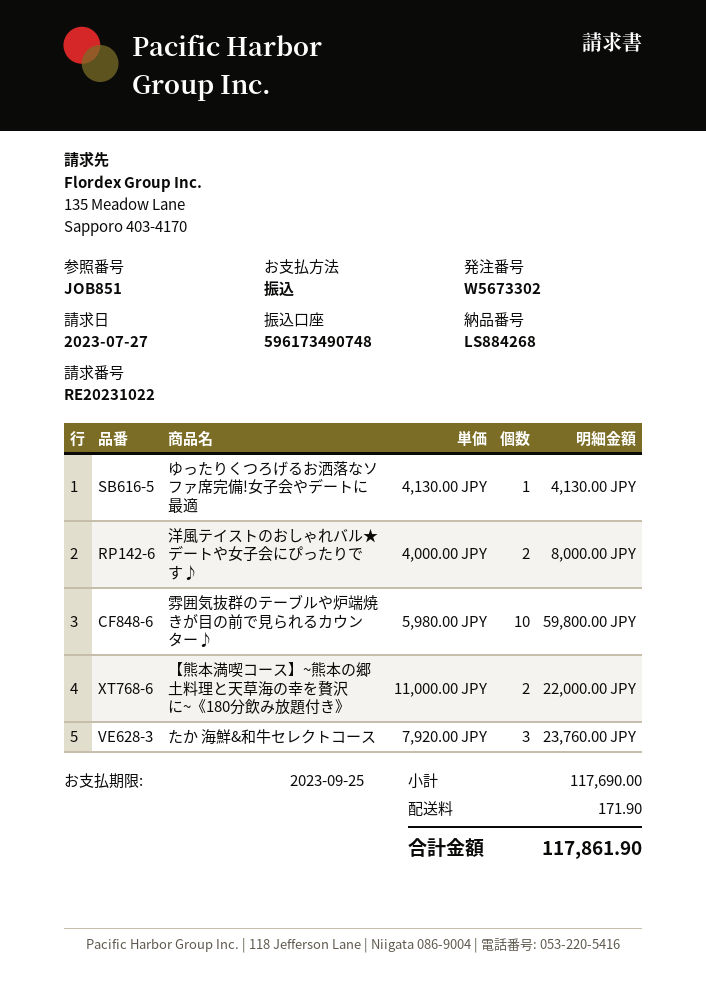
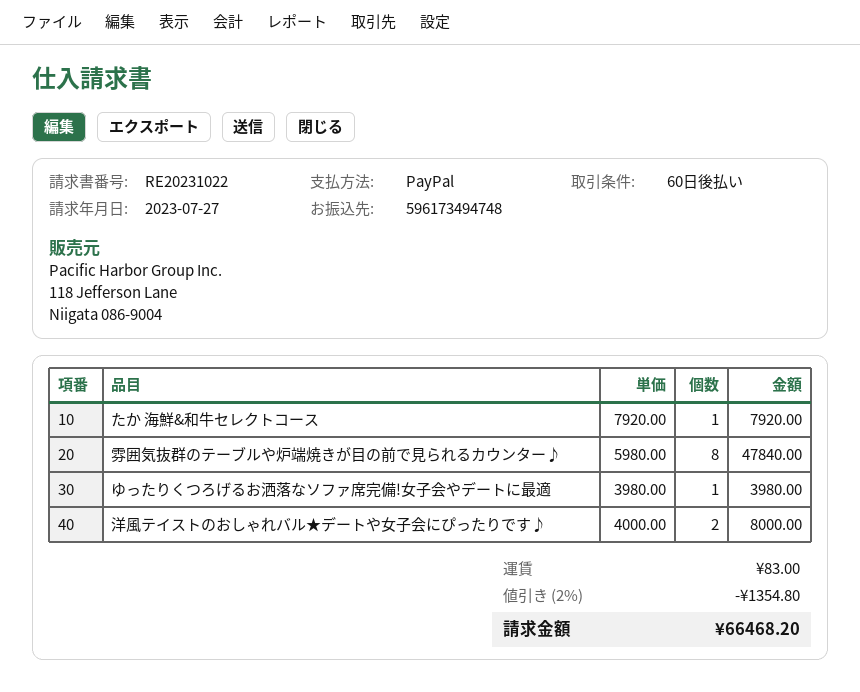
payment method: bank transfer -> PayPal
bank account: 596173490748 -> 596173494748
ゆったりくつろげるお洒落なソファ席完備!女子会やデートに最適: 1 x 4130.00 = 4130.00 -> 1 x 3980.00 = 3980.00
雰囲気抜群のテーブルや炉端焼きが目の前で見られるカウンター♪: 10 x 5980.00 = 59800.00 -> 8 x 5980.00 = 47840.00
【熊本満喫コース】~熊本の郷土料理と天草海の幸を贅沢に~《180分飲み放題付き》: 2 x 11000.00 = 22000.00 -> none
たか 海鮮&和牛セレクトコース: 3 x 7920.00 = 23760.00 -> 1 x 7920.00 = 7920.00
discount: none -> 2% = 1354.80
shipping: 171.90 -> 83.00
total: 117861.90 -> 66468.20

